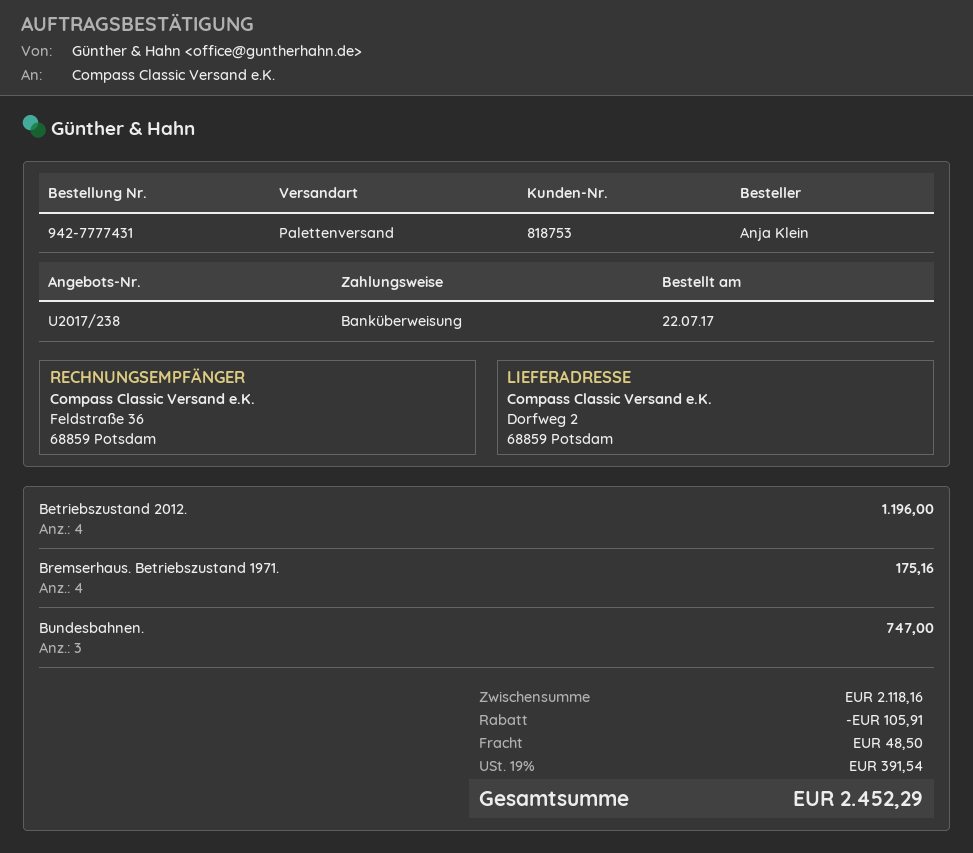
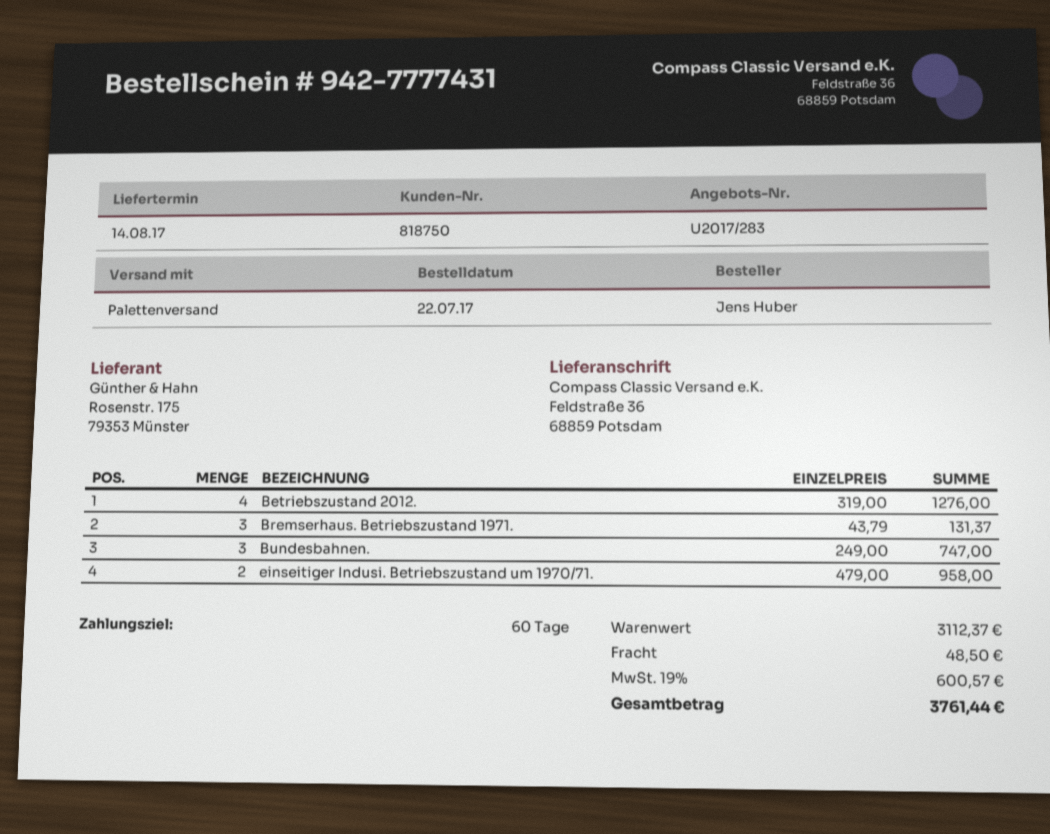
quote number: U2017/238 -> U2017/283
customer number: 818753 -> 818750
ordered by: Anja Klein -> Jens Huber
ship to: Dorfweg 2, 68859 Potsdam -> Feldstraße 36, 68859 Potsdam
Betriebszustand 2012.: 4 for 1196.00 -> 4 for 1276.00
Bremserhaus. Betriebszustand 1971.: 4 for 175.16 -> 3 for 131.37
einseitiger Indusi. Betriebszustand um 1970/71.: none -> 2 for 958.00
subtotal: 2118.16 -> 3112.37
discount: 105.91 -> none
tax: 19% = 391.54 -> 19% = 600.57
total: 2452.29 -> 3761.44

